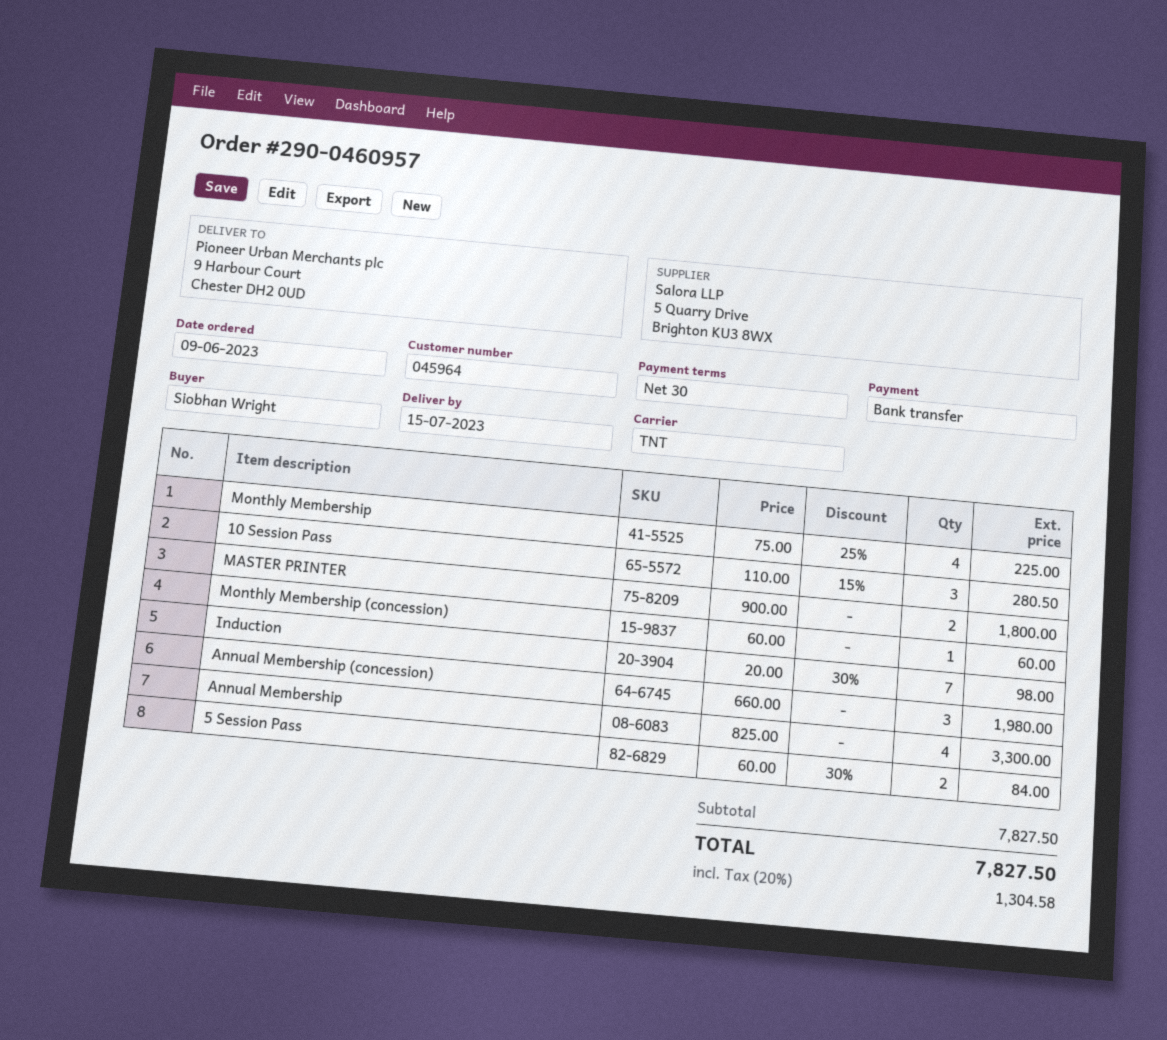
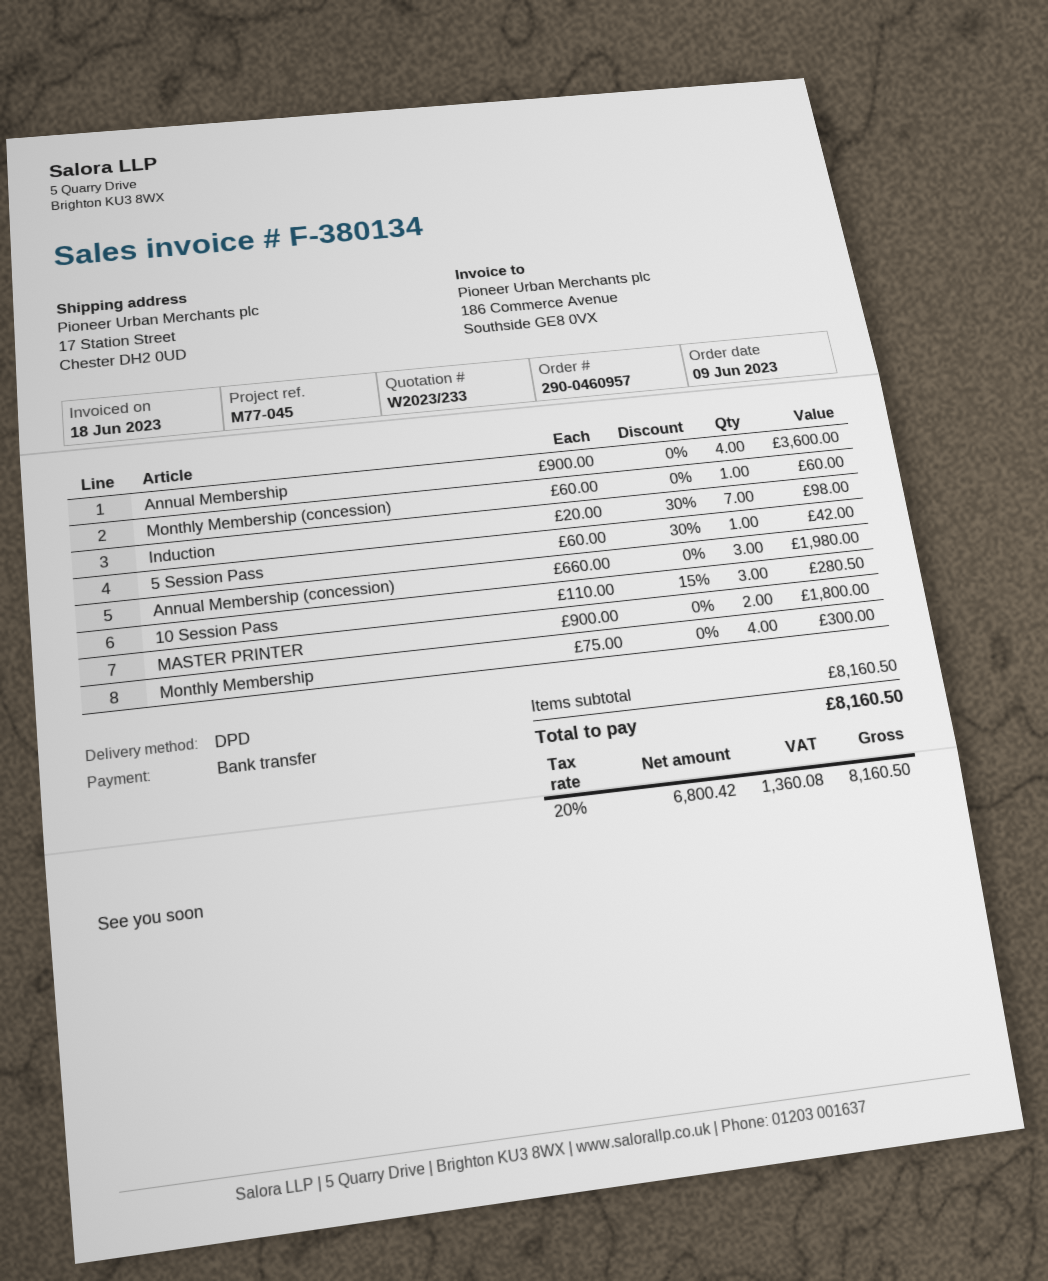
shipping method: TNT -> DPD
ship to: 9 Harbour Court, Chester DH2 0UD -> 17 Station Street, Chester DH2 0UD
Monthly Membership: 4 x 75.00 - 25% = 225.00 -> 4 x 75.00 = 300.00
Annual Membership: 4 x 825.00 = 3300.00 -> 4 x 900.00 = 3600.00
5 Session Pass: 2 x 60.00 - 30% = 84.00 -> 1 x 60.00 - 30% = 42.00
subtotal: 7827.50 -> 8160.50
tax: 20% = 1304.58 -> 20% = 1360.08
total: 7827.50 -> 8160.50

